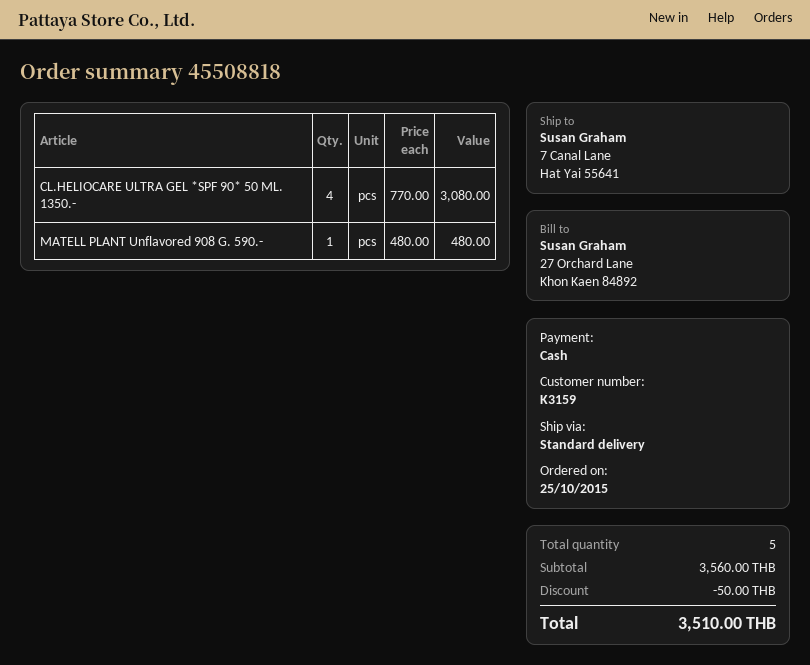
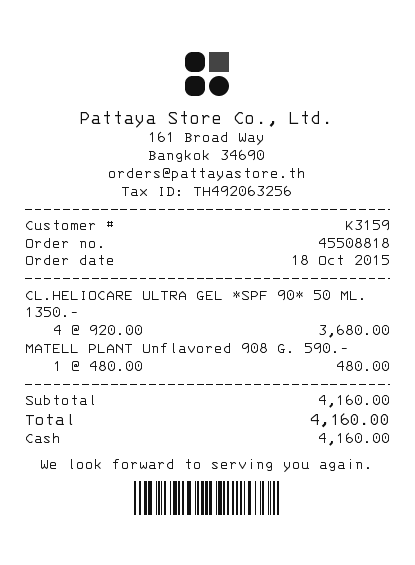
order date: 2015-10-25 -> 2015-10-18
CL.HELIOCARE ULTRA GEL *SPF 90* 50 ML. 1350.-: 4 x 770.00 = 3080.00 -> 4 x 920.00 = 3680.00
subtotal: 3560.00 -> 4160.00
discount: 50.00 -> none
total: 3510.00 -> 4160.00

